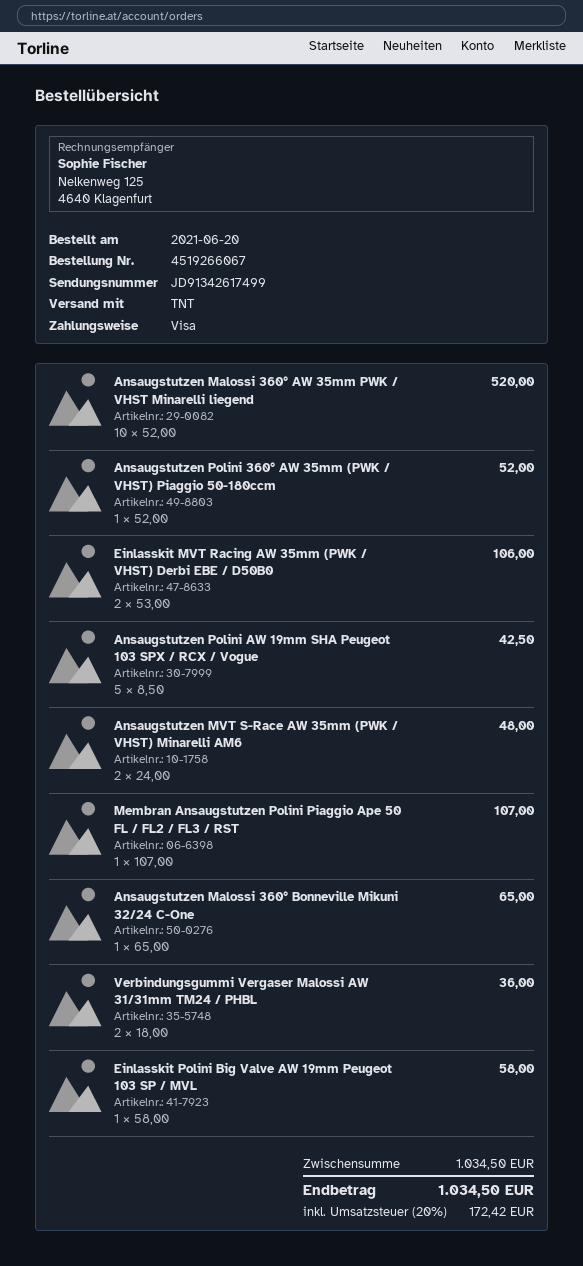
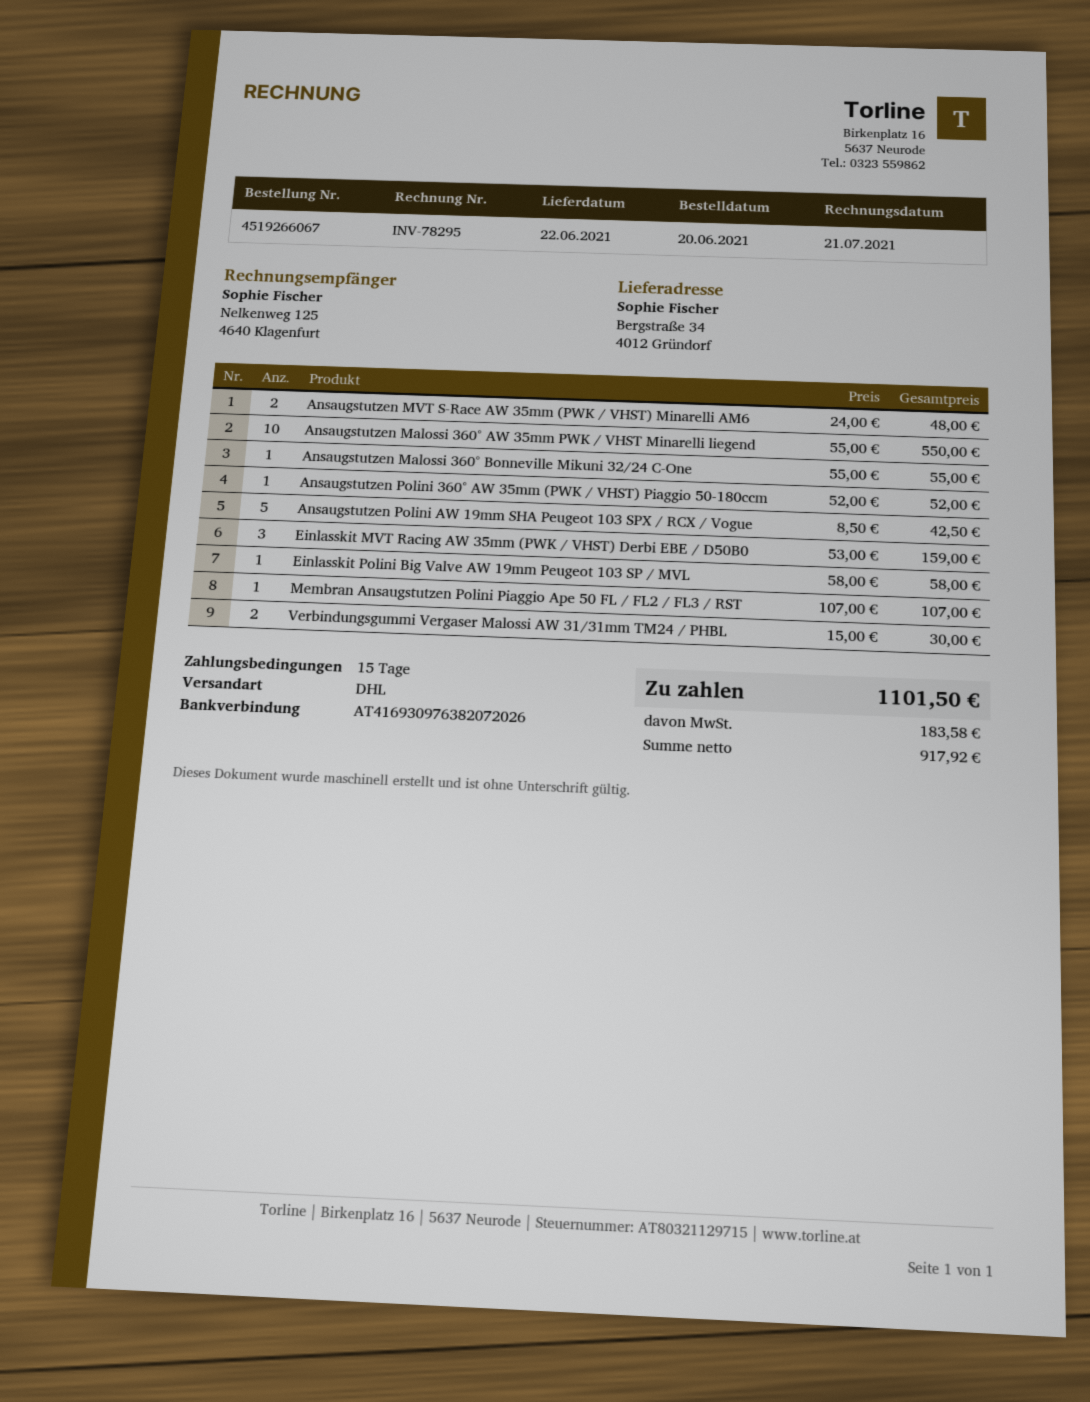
shipping method: TNT -> DHL
Ansaugstutzen Malossi 360° AW 35mm PWK / VHST Minarelli liegend: 10 x 52.00 = 520.00 -> 10 x 55.00 = 550.00
Einlasskit MVT Racing AW 35mm (PWK / VHST) Derbi EBE / D50B0: 2 x 53.00 = 106.00 -> 3 x 53.00 = 159.00
Ansaugstutzen Malossi 360° Bonneville Mikuni 32/24 C-One: 1 x 65.00 = 65.00 -> 1 x 55.00 = 55.00
Verbindungsgummi Vergaser Malossi AW 31/31mm TM24 / PHBL: 2 x 18.00 = 36.00 -> 2 x 15.00 = 30.00
tax: 172.42 -> 183.58
total: 1034.50 -> 1101.50

